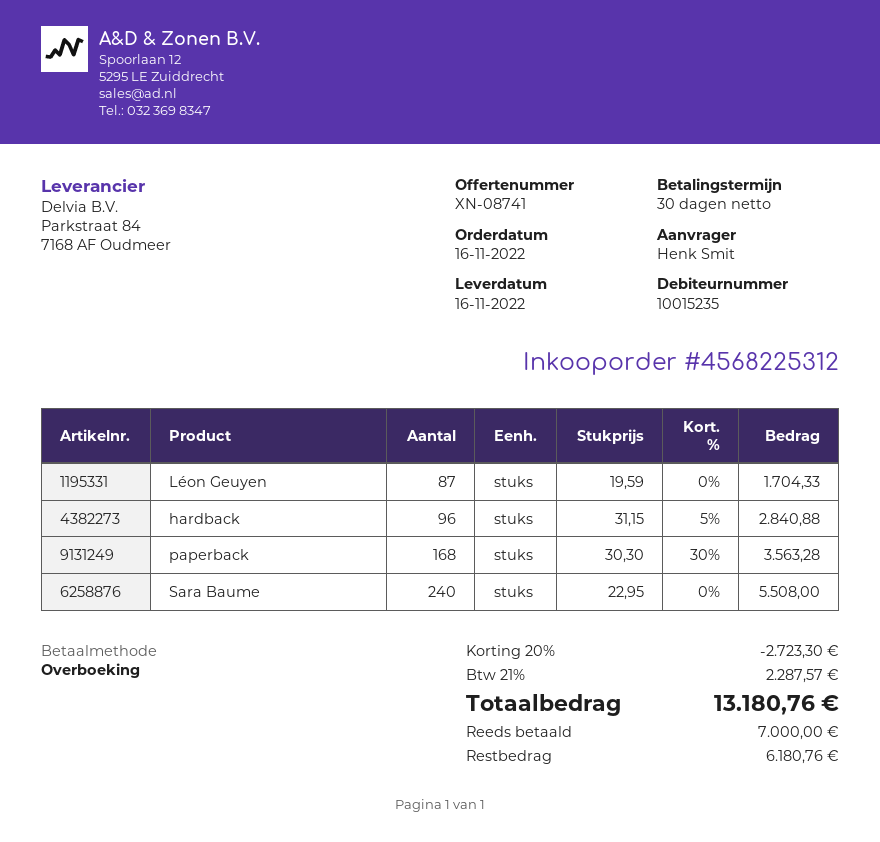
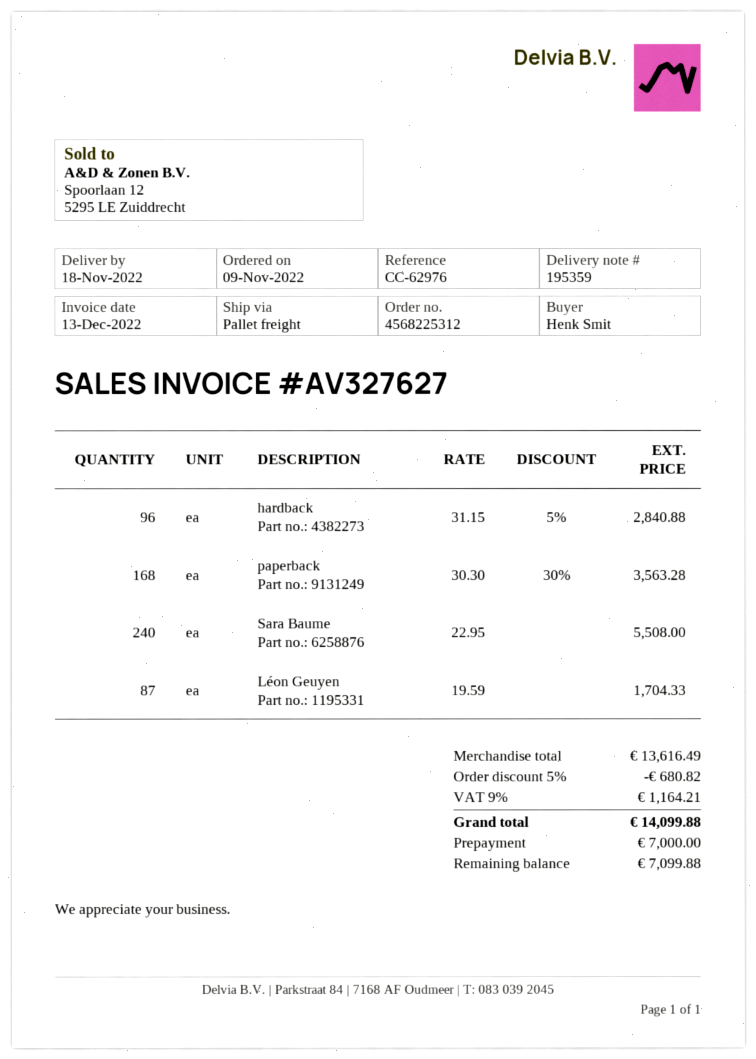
order date: 2022-11-16 -> 2022-11-09
delivery date: 2022-11-16 -> 2022-11-18
discount: 20% = 2723.30 -> 5% = 680.82
tax: 21% = 2287.57 -> 9% = 1164.21
total: 13180.76 -> 14099.88
balance: 6180.76 -> 7099.88

